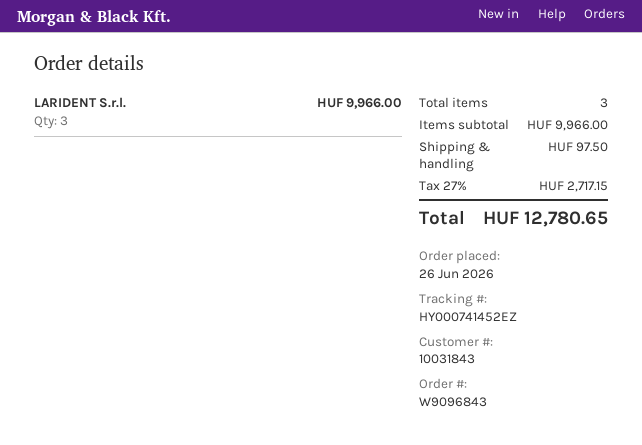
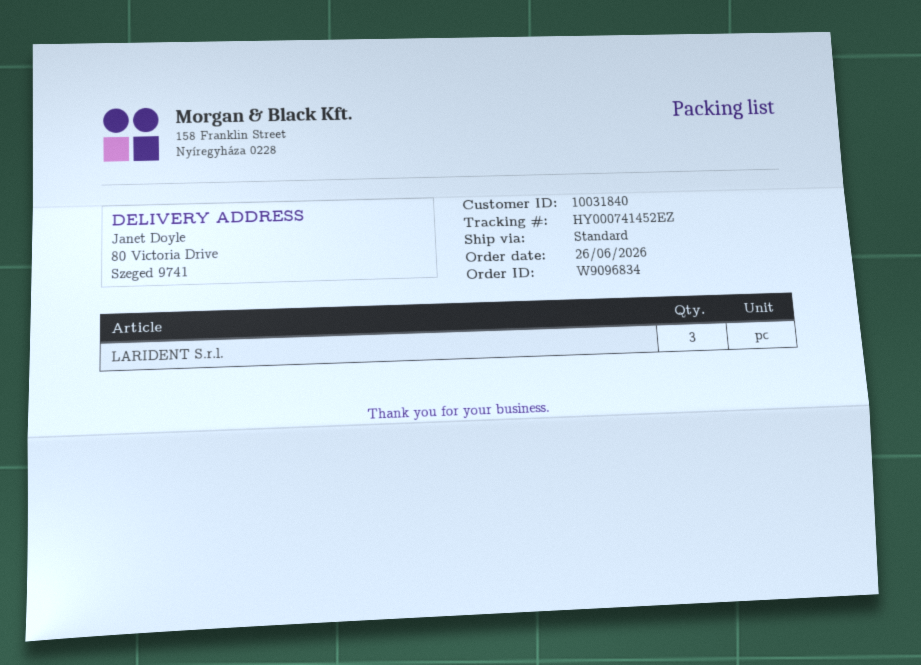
order number: W9096843 -> W9096834
customer number: 10031843 -> 10031840

